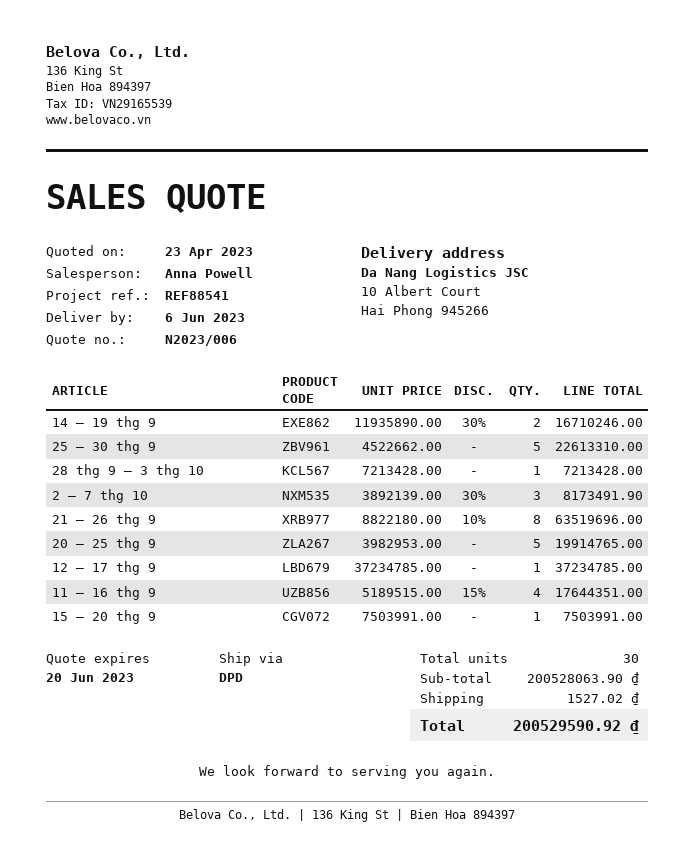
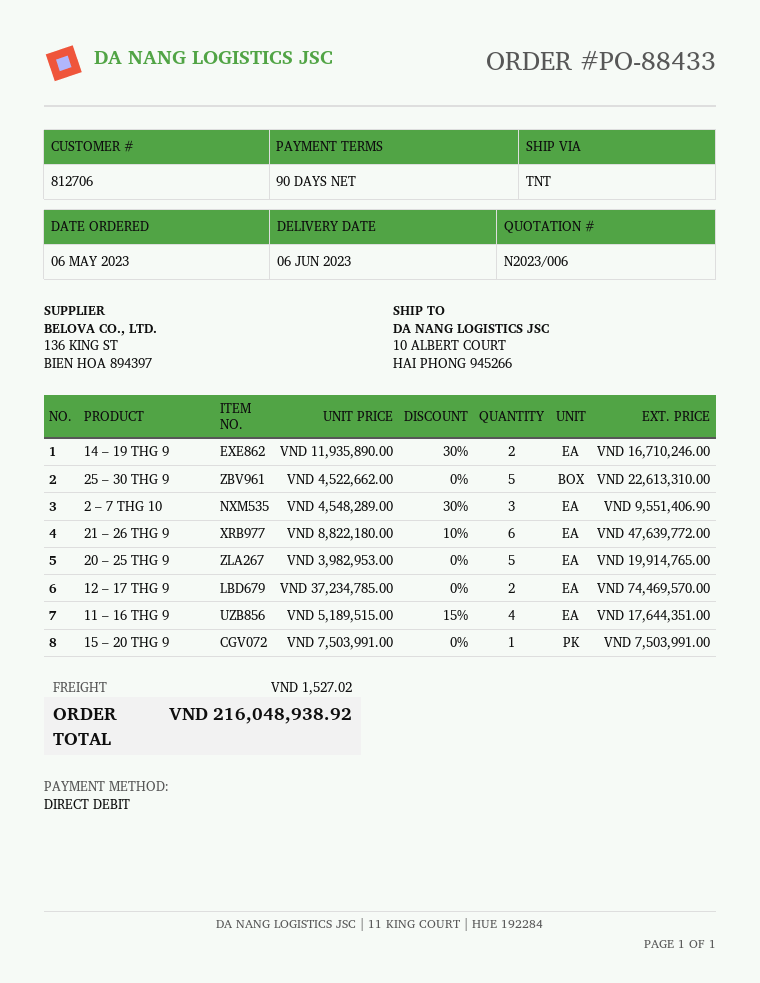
shipping method: DPD -> TNT
28 thg 9 – 3 thg 10: 1 x 7213428.00 = 7213428.00 -> none
2 – 7 thg 10: 3 x 3892139.00 - 30% = 8173491.90 -> 3 x 4548289.00 - 30% = 9551406.90
21 – 26 thg 9: 8 x 8822180.00 - 10% = 63519696.00 -> 6 x 8822180.00 - 10% = 47639772.00
12 – 17 thg 9: 1 x 37234785.00 = 37234785.00 -> 2 x 37234785.00 = 74469570.00
total: 200529590.92 -> 216048938.92

